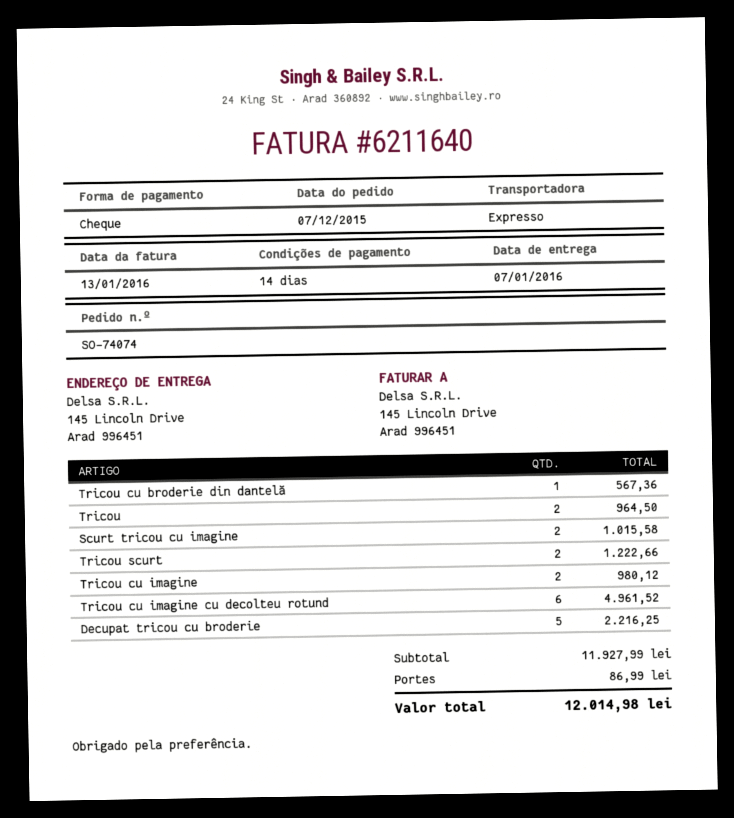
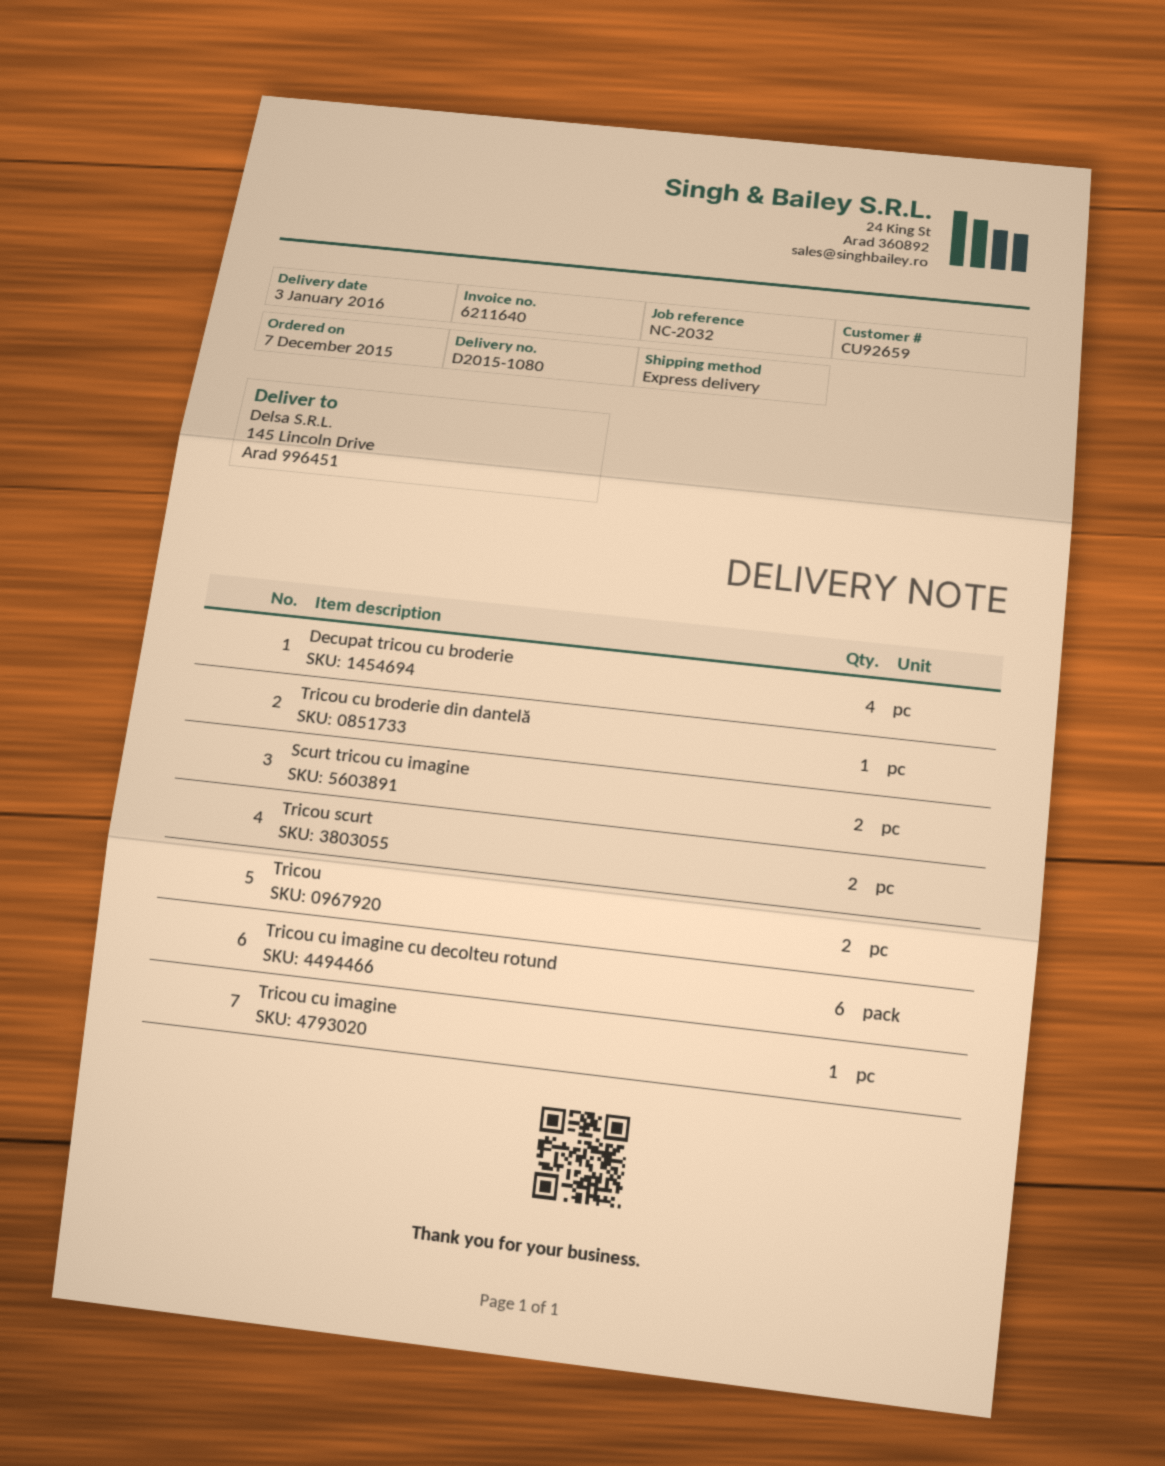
delivery date: 2016-01-07 -> 2016-01-03
Tricou cu imagine: 2 -> 1
Decupat tricou cu broderie: 5 -> 4

